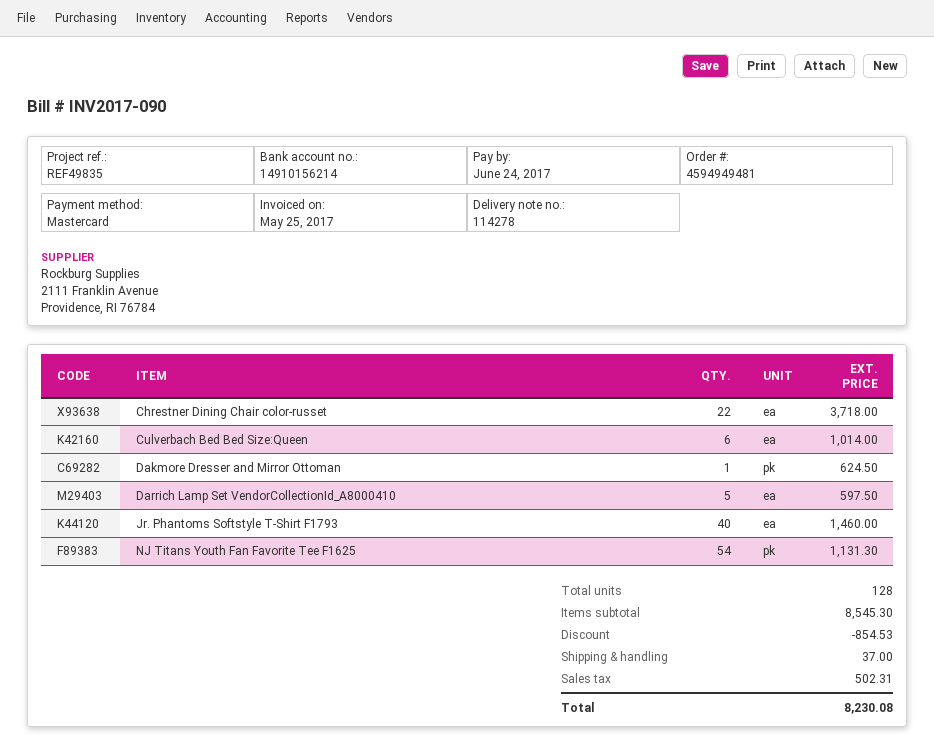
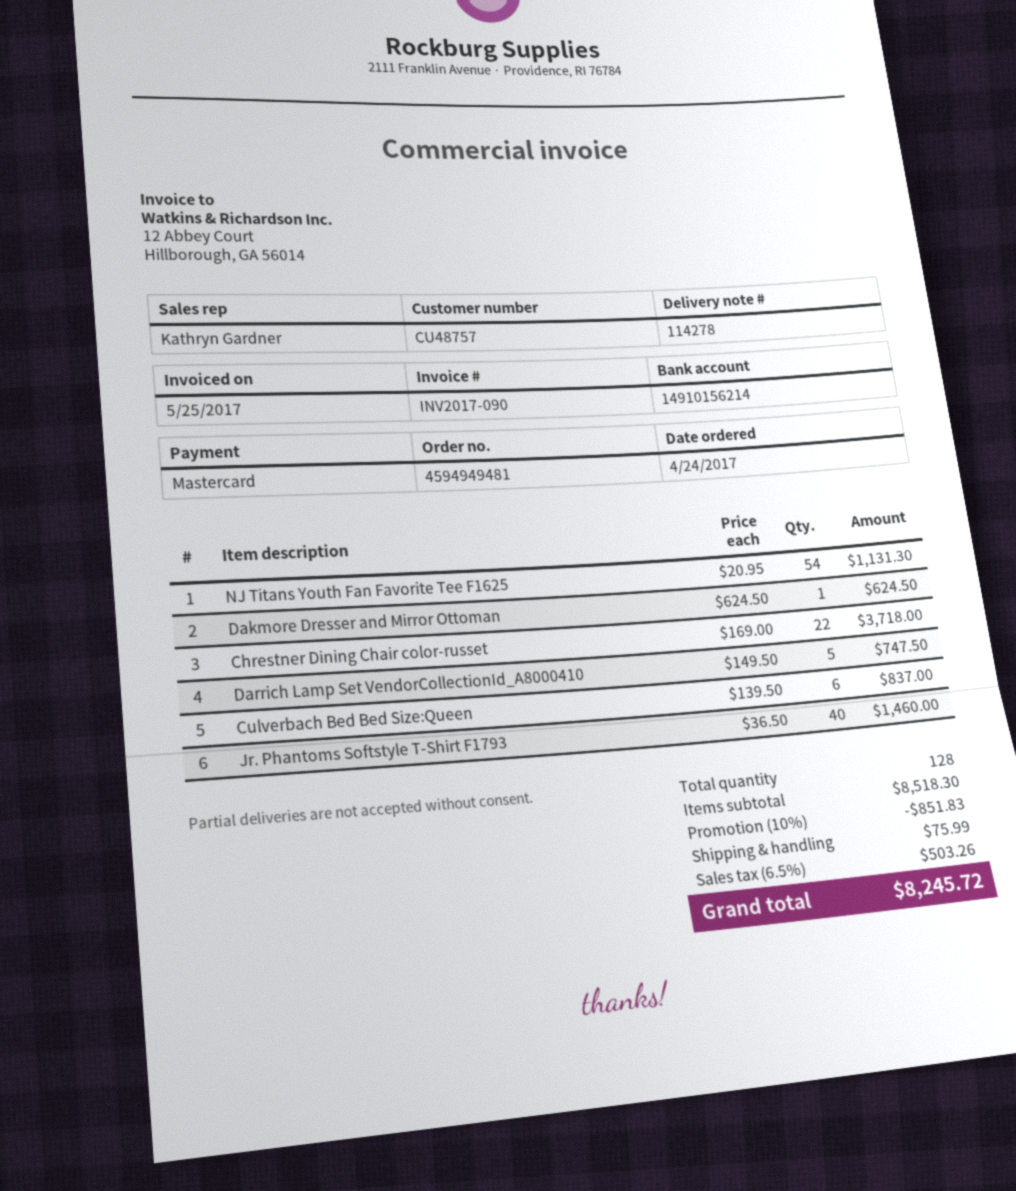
Culverbach Bed Bed Size:Queen: 6 for 1014.00 -> 6 for 837.00
Darrich Lamp Set VendorCollectionId_A8000410: 5 for 597.50 -> 5 for 747.50
subtotal: 8545.30 -> 8518.30
discount: 854.53 -> 851.83
shipping: 37.00 -> 75.99
tax: 502.31 -> 503.26
total: 8230.08 -> 8245.72

